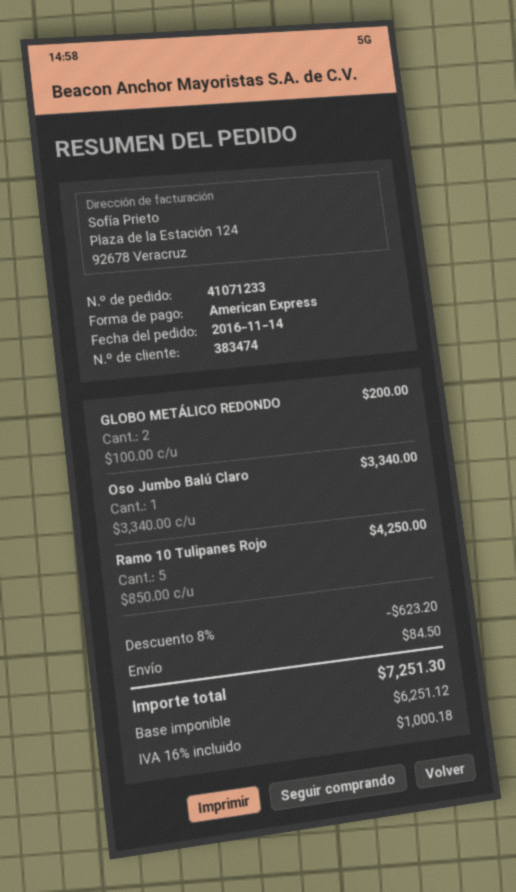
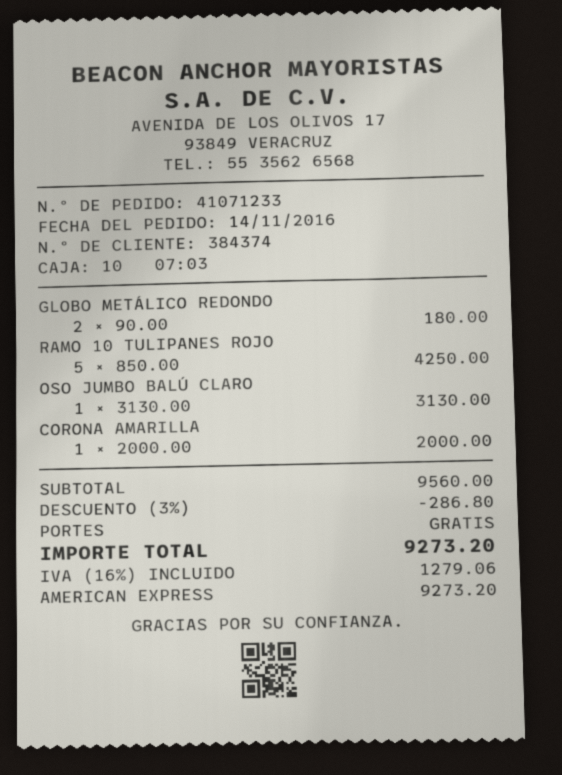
customer number: 383474 -> 384374
GLOBO METÁLICO REDONDO: 2 x 100.00 = 200.00 -> 2 x 90.00 = 180.00
Oso Jumbo Balú Claro: 1 x 3340.00 = 3340.00 -> 1 x 3130.00 = 3130.00
CORONA AMARILLA: none -> 1 x 2000.00 = 2000.00
discount: 8% = 623.20 -> 3% = 286.80
shipping: 84.50 -> 0.00
tax: 16% = 1000.18 -> 16% = 1279.06
total: 7251.30 -> 9273.20

